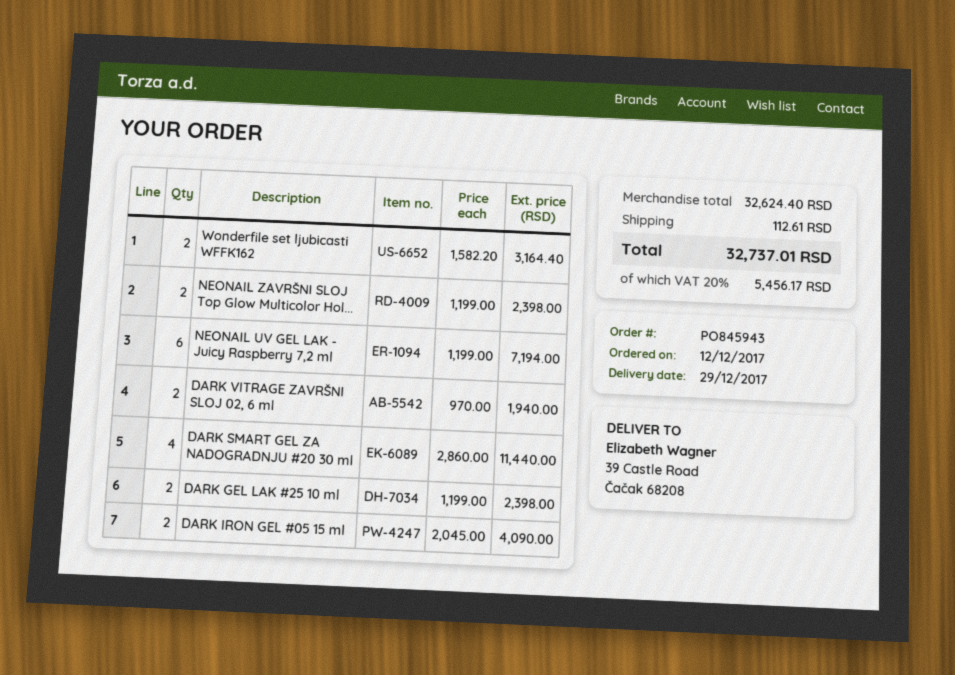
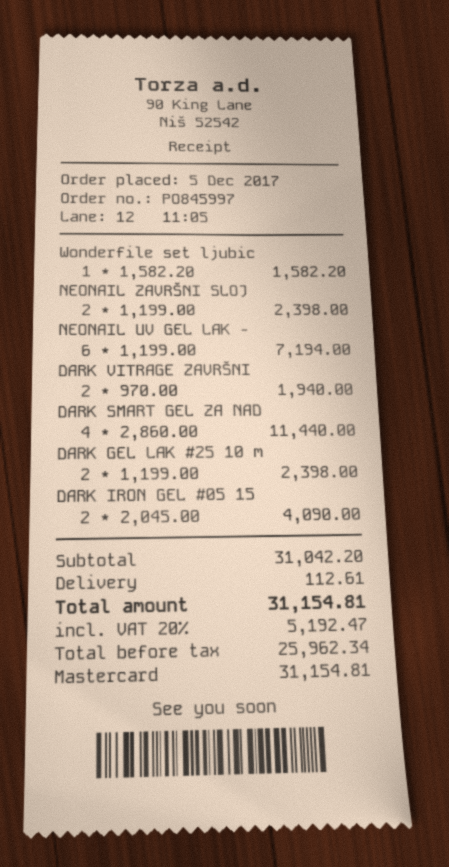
order number: PO845943 -> PO845997
order date: 2017-12-12 -> 2017-12-05
Wonderfile set ljubicasti WFFK162: 2 x 1582.20 = 3164.40 -> 1 x 1582.20 = 1582.20
subtotal: 32624.40 -> 31042.20
tax: 20% = 5456.17 -> 20% = 5192.47
total: 32737.01 -> 31154.81

